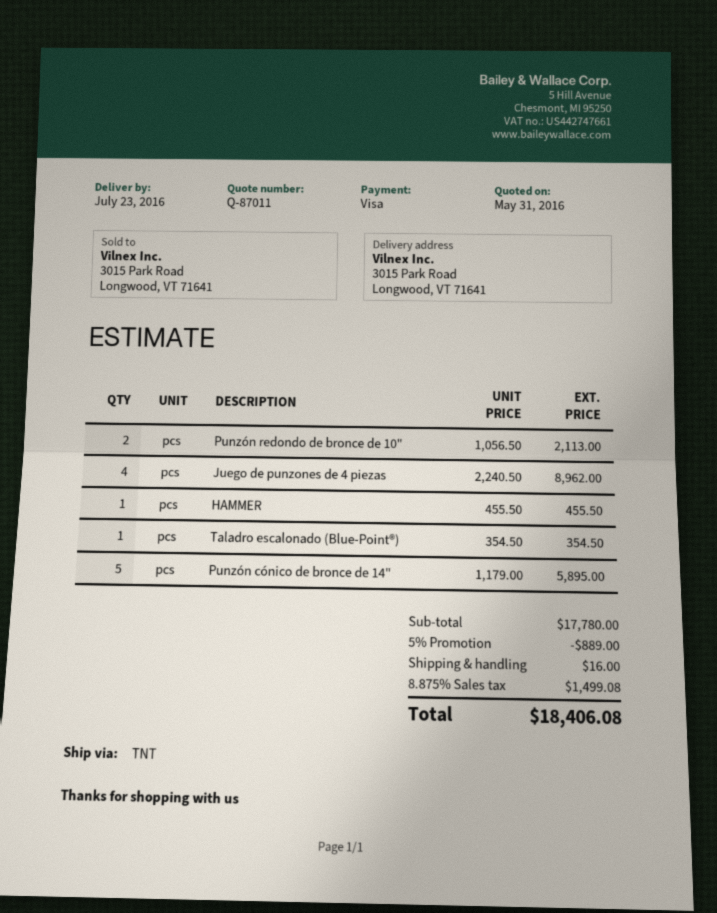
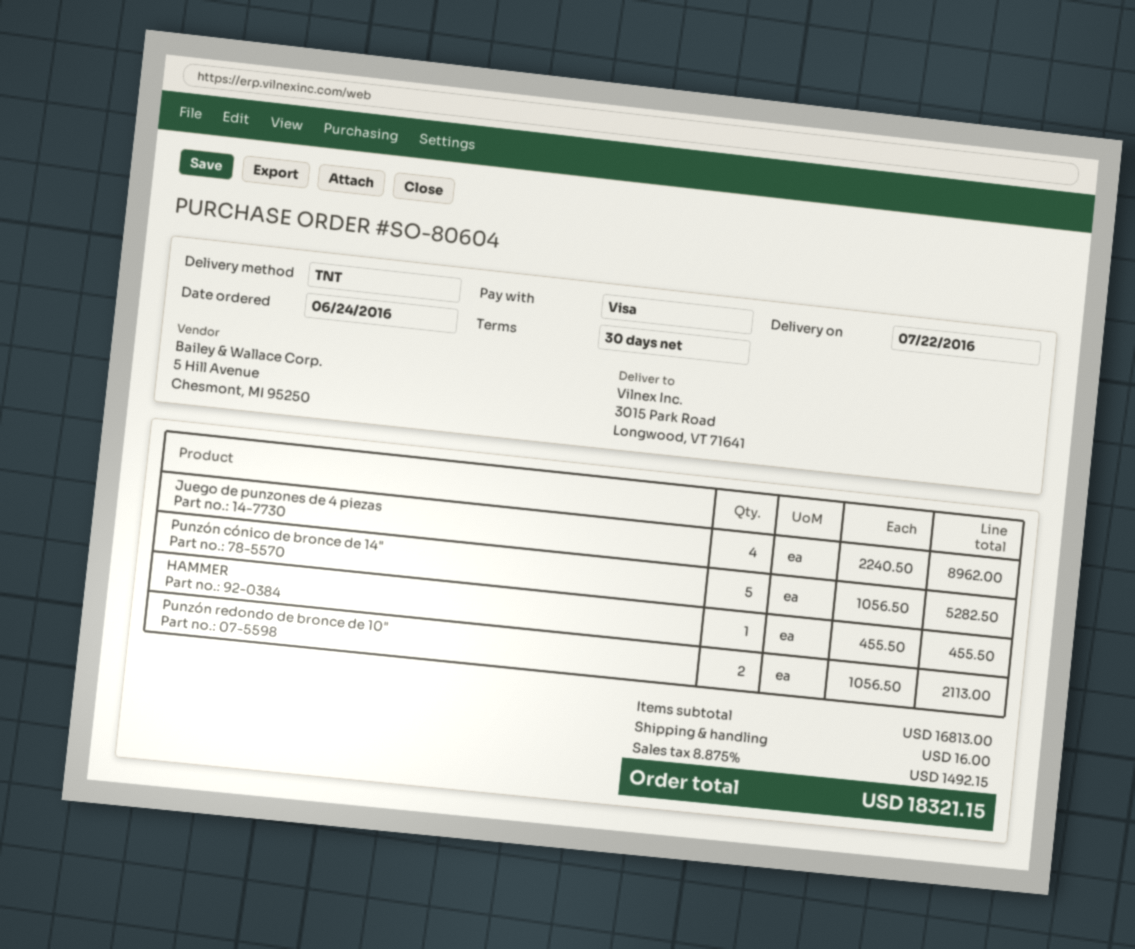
delivery date: 2016-07-23 -> 2016-07-22
Taladro escalonado (Blue-Point®): 1 x 354.50 = 354.50 -> none
Punzón cónico de bronce de 14": 5 x 1179.00 = 5895.00 -> 5 x 1056.50 = 5282.50
subtotal: 17780.00 -> 16813.00
discount: 5% = 889.00 -> none
tax: 8.875% = 1499.08 -> 8.875% = 1492.15
total: 18406.08 -> 18321.15

